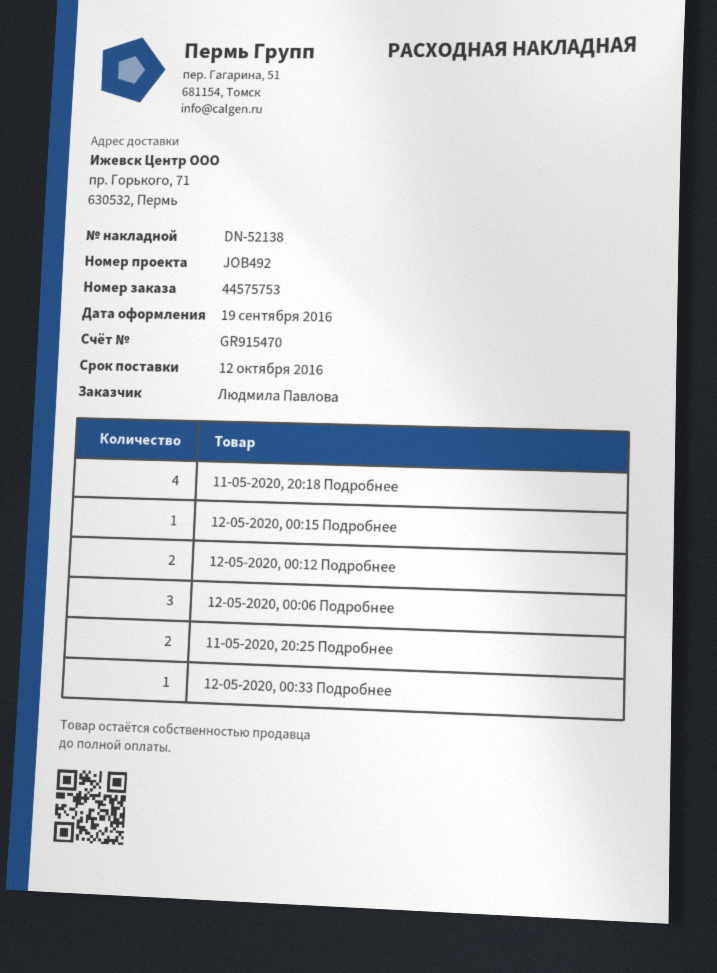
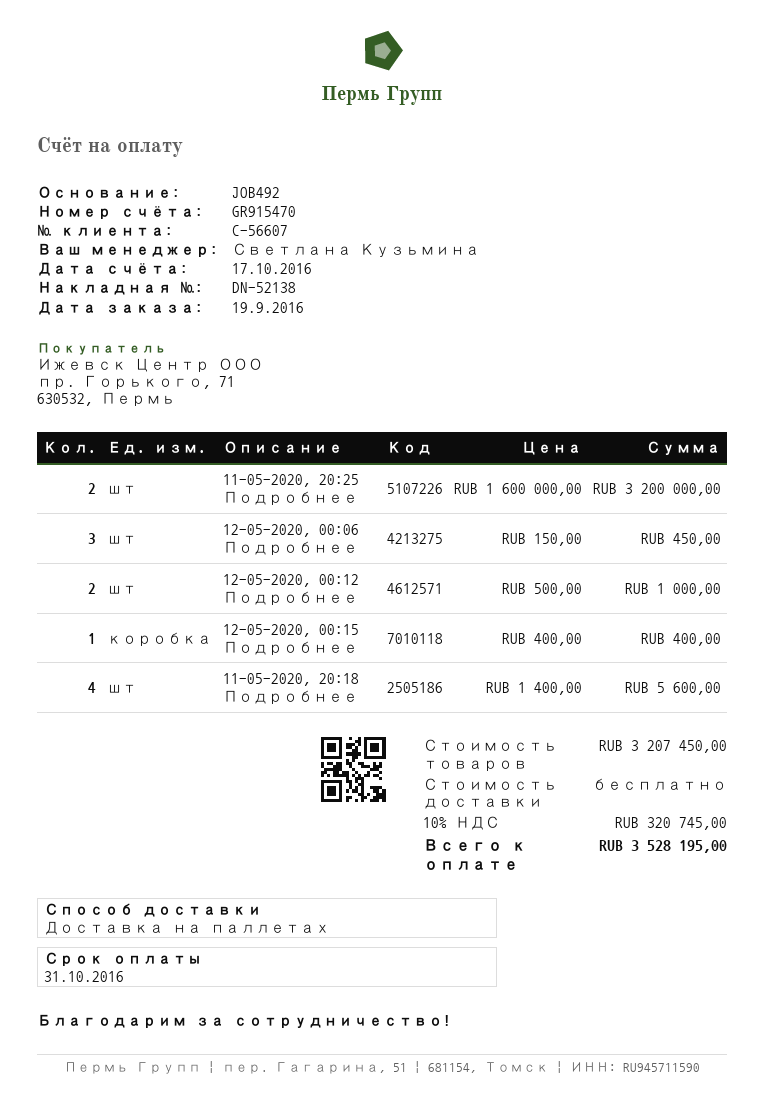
12-05-2020, 00:33 Подробнее: 1 -> none

